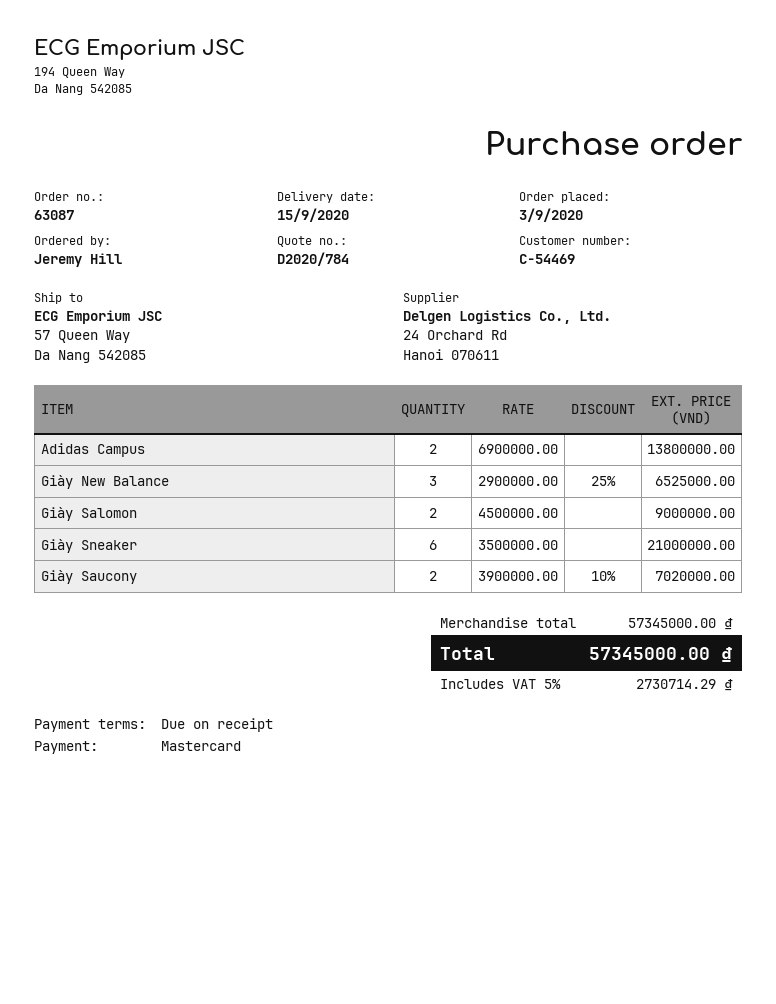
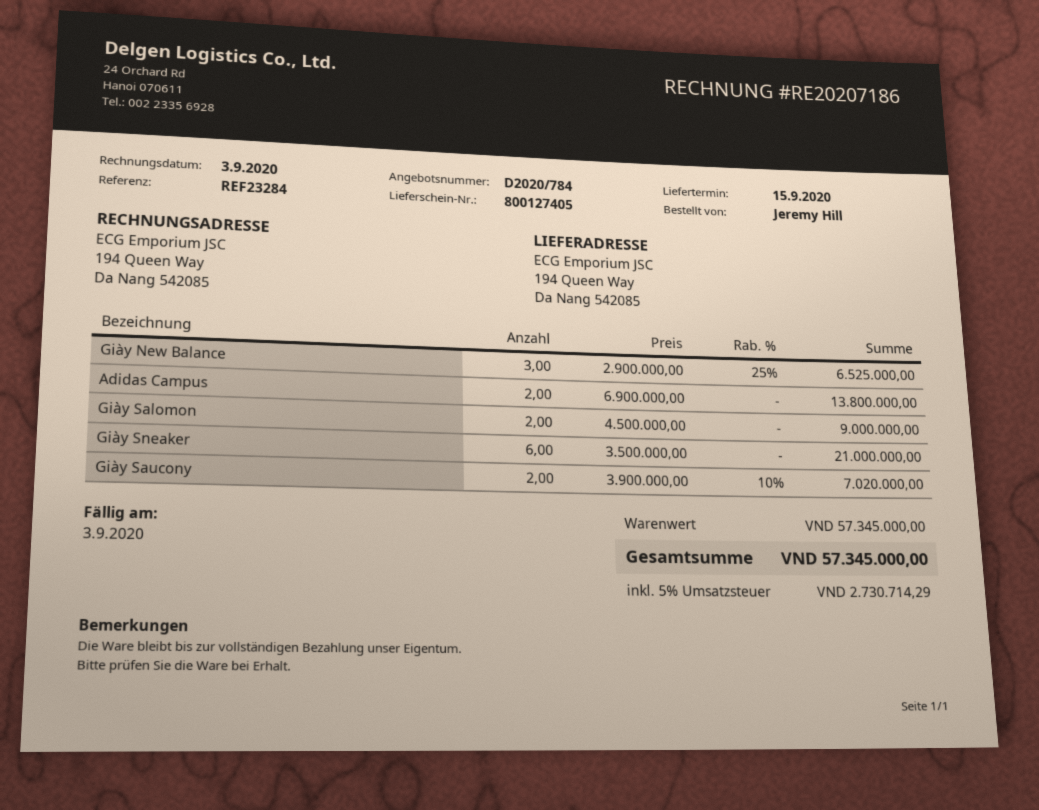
ship to: 57 Queen Way, Da Nang 542085 -> 194 Queen Way, Da Nang 542085

